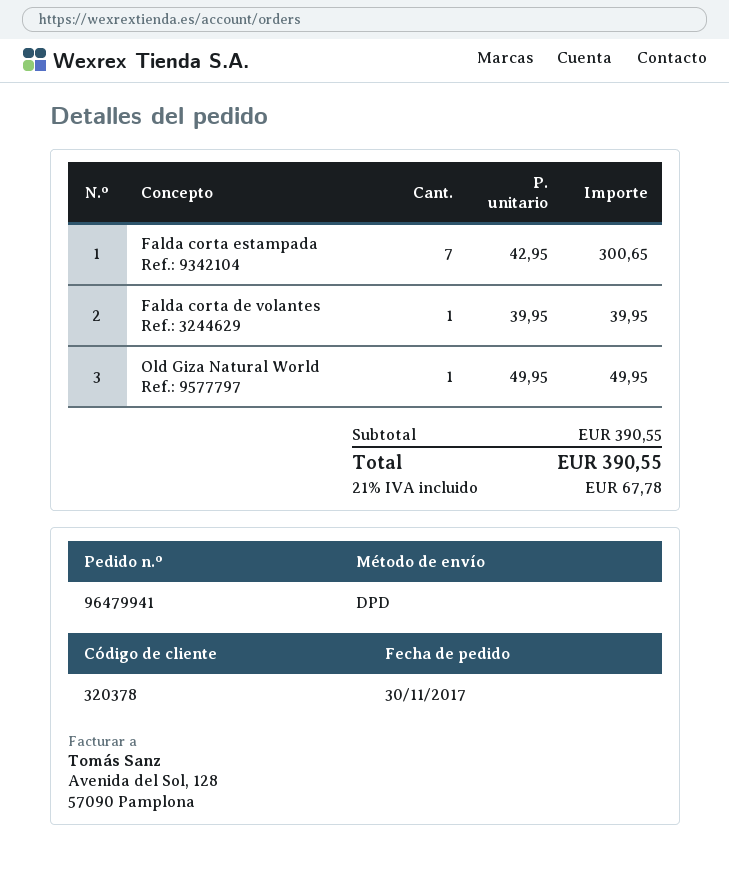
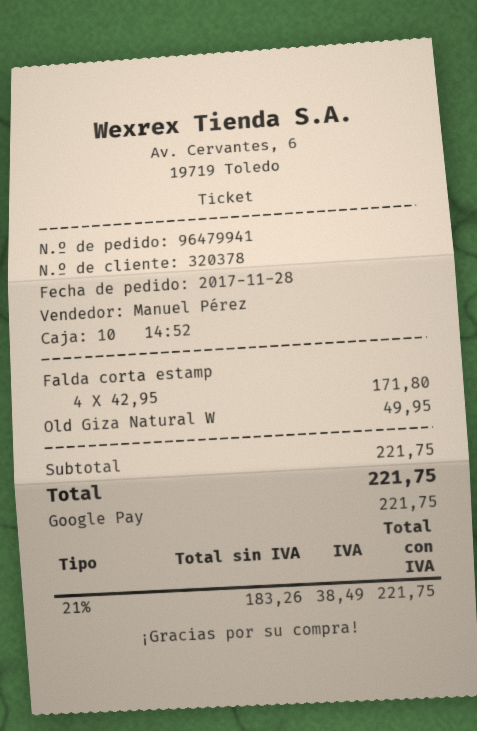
order date: 2017-11-30 -> 2017-11-28
Falda corta estampada: 7 x 42.95 = 300.65 -> 4 x 42.95 = 171.80
Falda corta de volantes: 1 x 39.95 = 39.95 -> none
subtotal: 390.55 -> 221.75
tax: 21% = 67.78 -> 21% = 38.49
total: 390.55 -> 221.75

